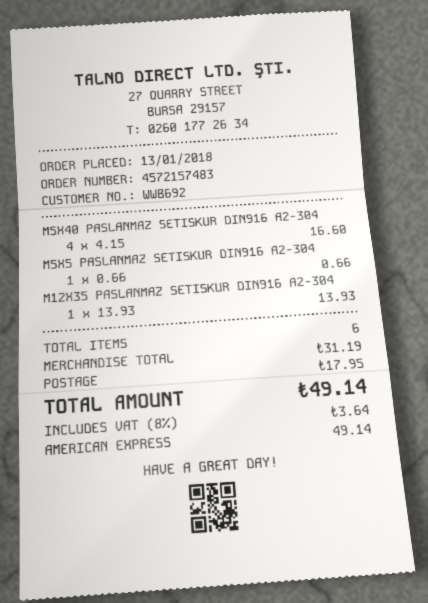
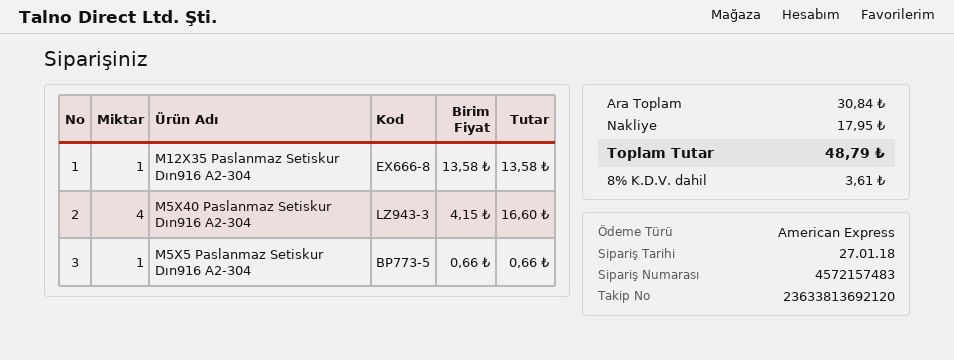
order date: 2018-01-13 -> 2018-01-27
M12X35 PASLANMAZ SETISKUR DIN916 A2-304: 1 x 13.93 = 13.93 -> 1 x 13.58 = 13.58
subtotal: 31.19 -> 30.84
tax: 8% = 3.64 -> 8% = 3.61
total: 49.14 -> 48.79

